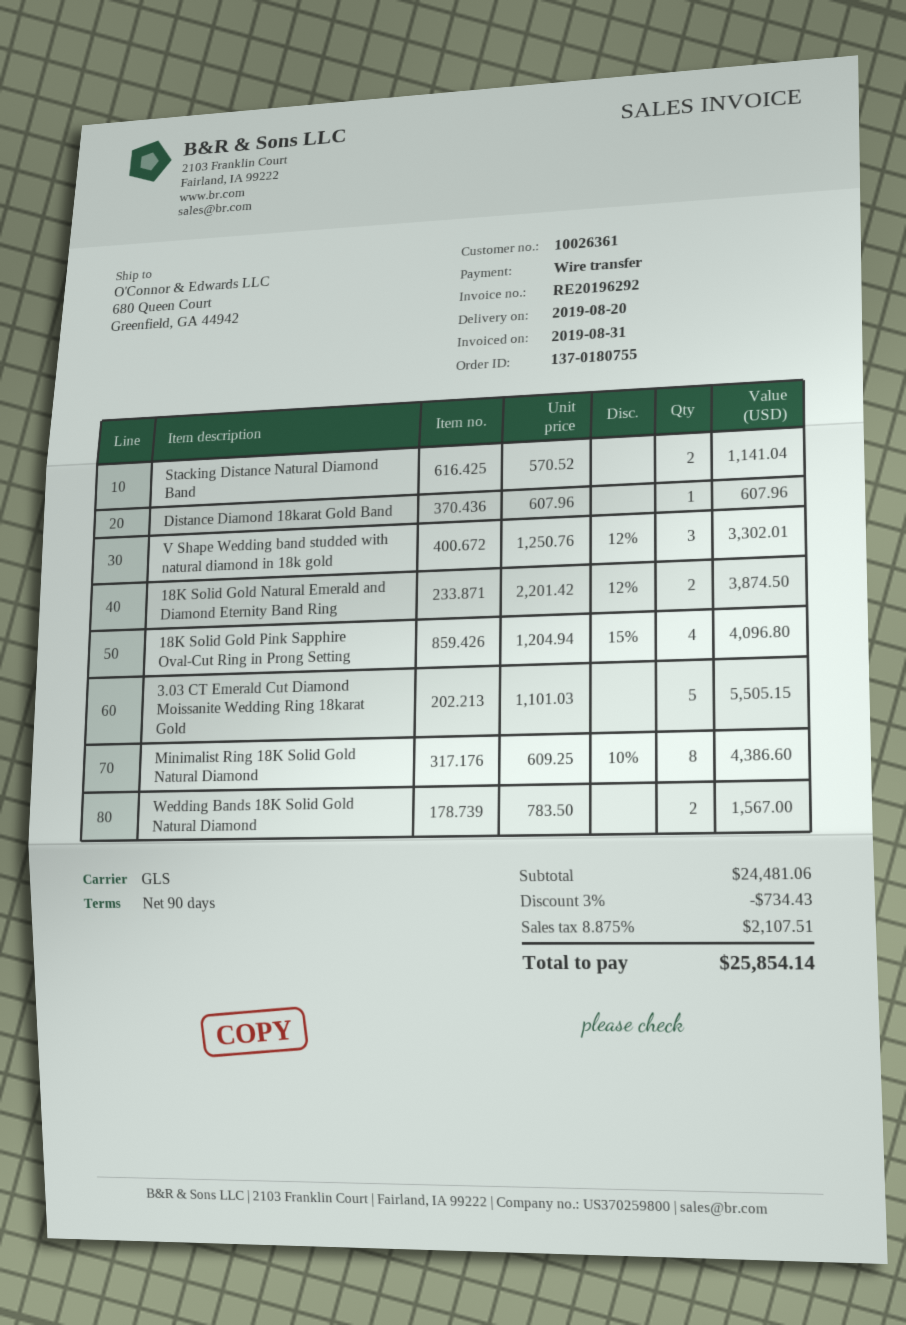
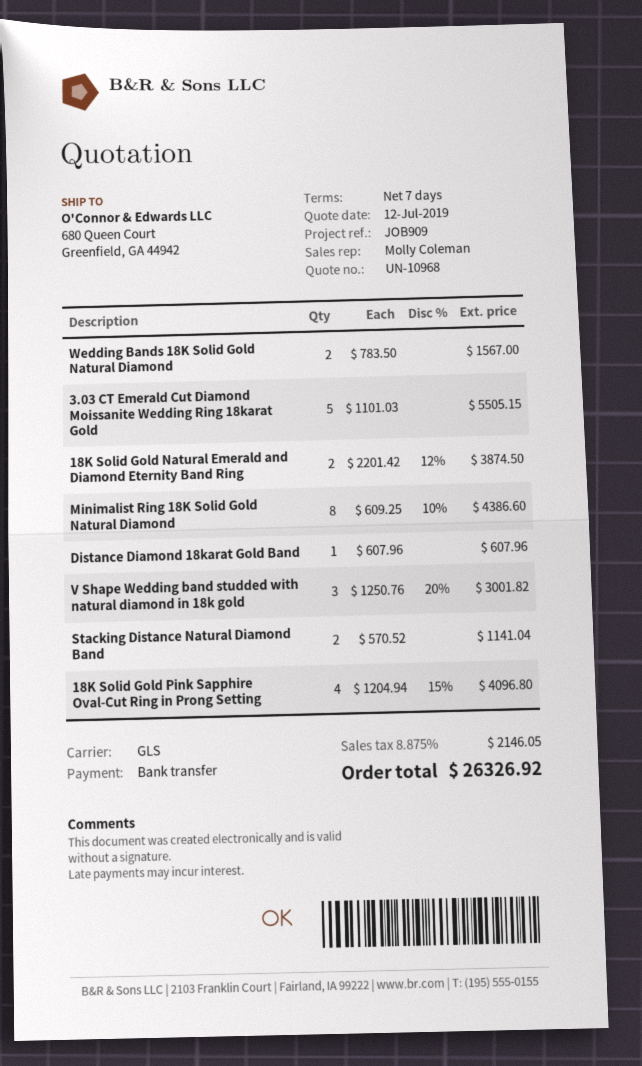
payment terms: 90 days -> 7 days
V Shape Wedding band studded with natural diamond in 18k gold: 3 x 1250.76 - 12% = 3302.01 -> 3 x 1250.76 - 20% = 3001.82
discount: 3% = 734.43 -> none
tax: 8.875% = 2107.51 -> 8.875% = 2146.05
total: 25854.14 -> 26326.92

